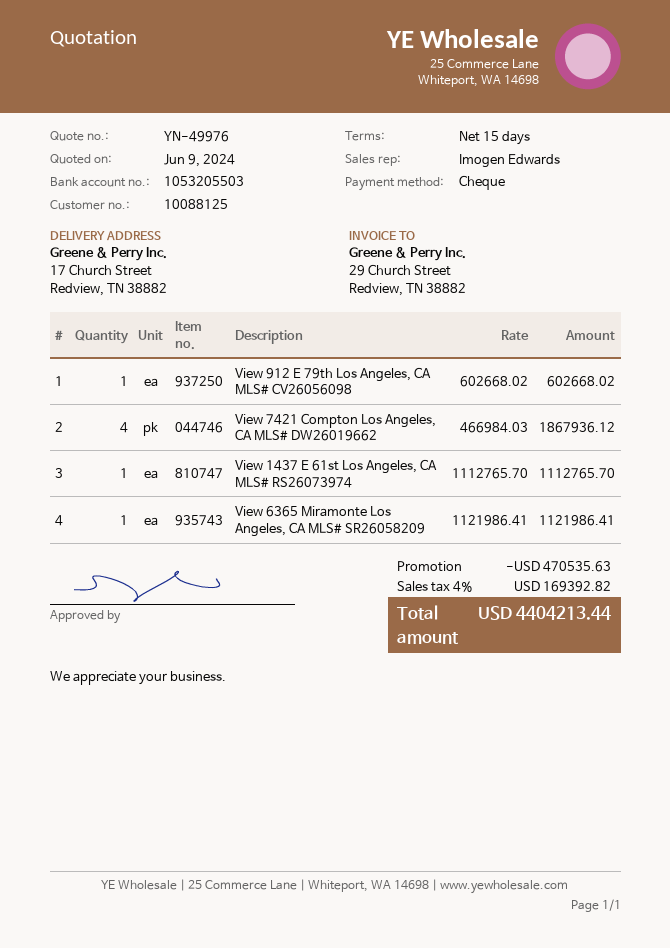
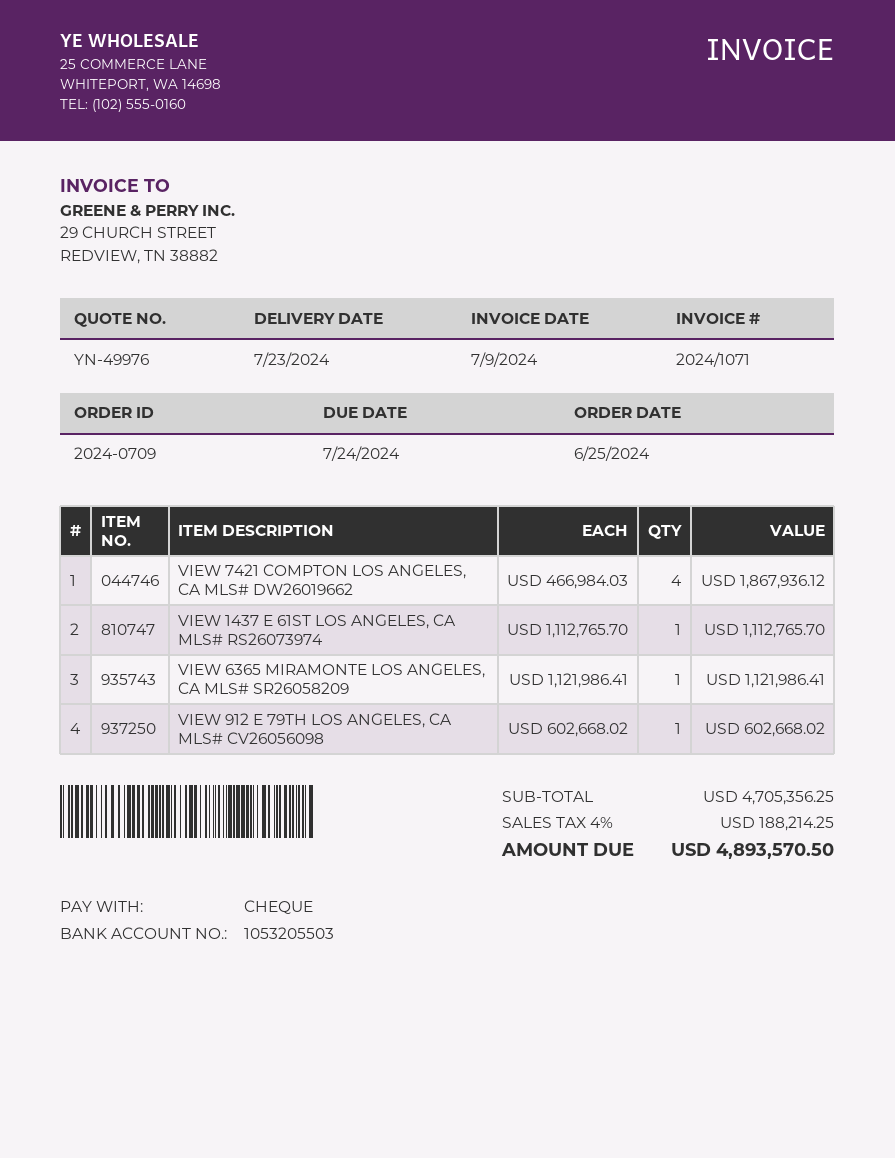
discount: 470535.63 -> none
tax: 4% = 169392.82 -> 4% = 188214.25
total: 4404213.44 -> 4893570.50

